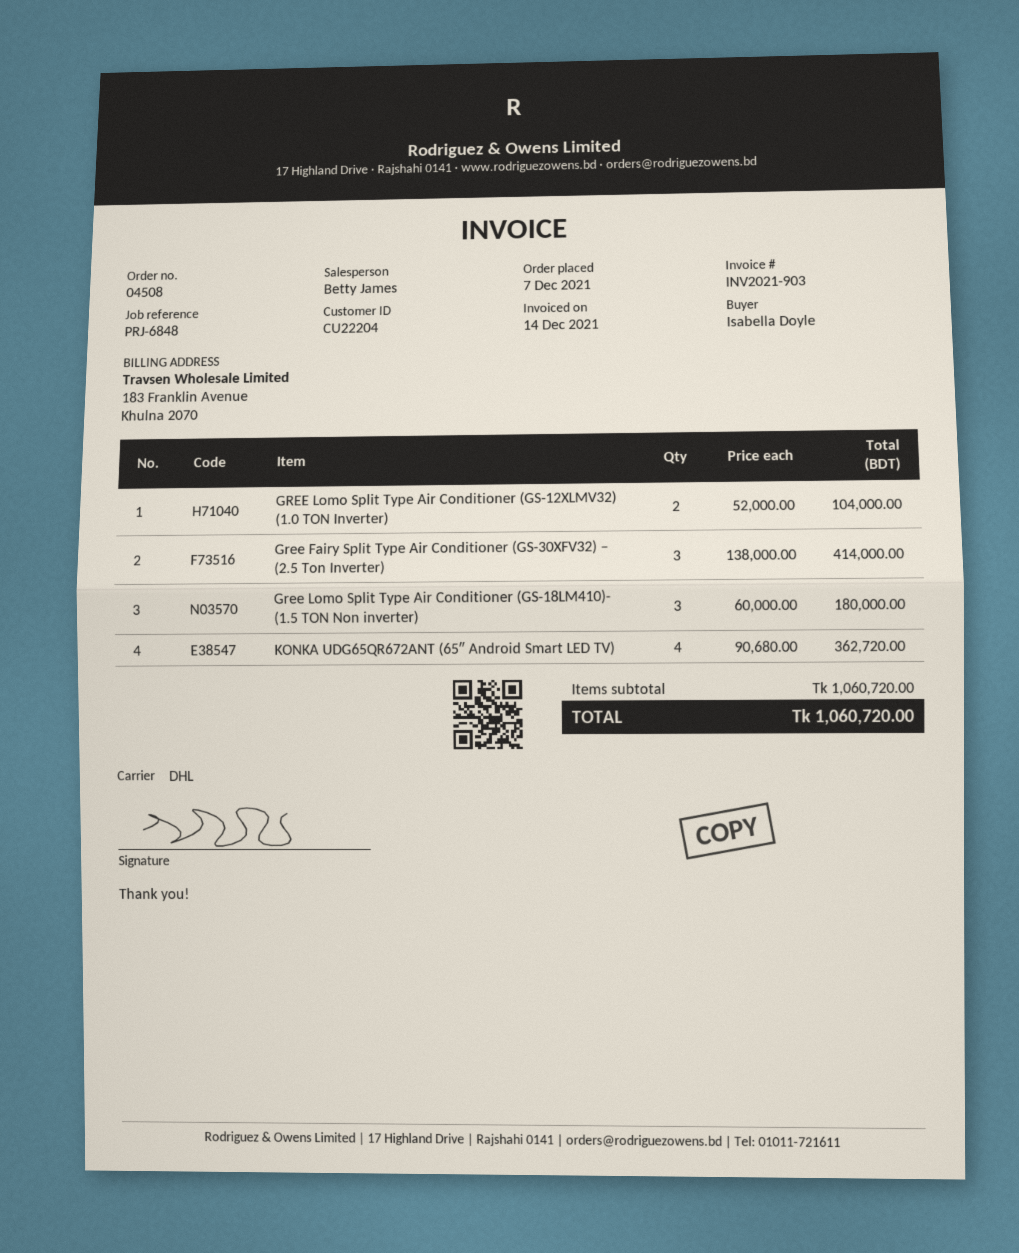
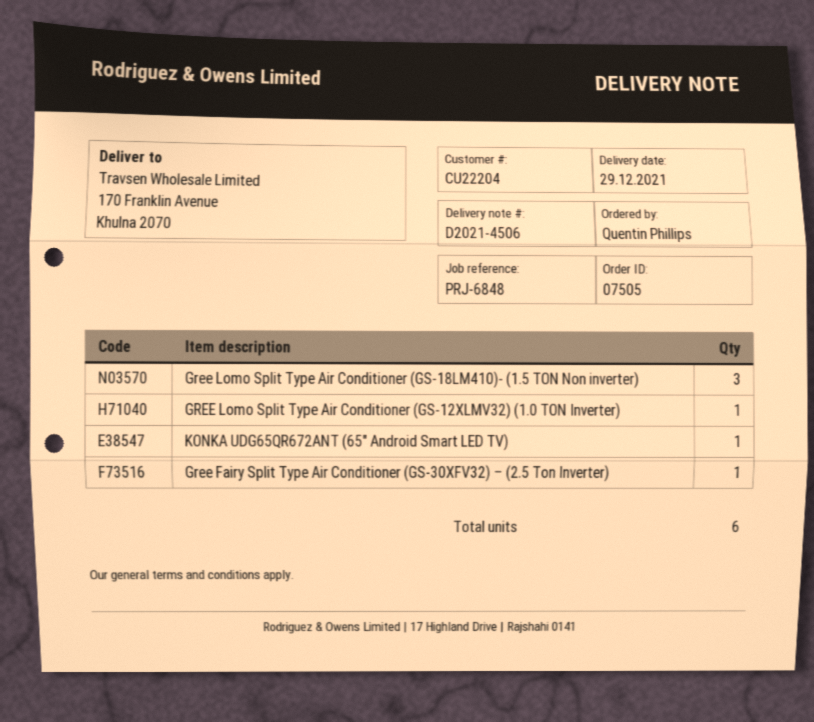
order number: 04508 -> 07505
ordered by: Isabella Doyle -> Quentin Phillips
GREE Lomo Split Type Air Conditioner (GS-12XLMV32) (1.0 TON Inverter): 2 -> 1
Gree Fairy Split Type Air Conditioner (GS-30XFV32) – (2.5 Ton Inverter): 3 -> 1
KONKA UDG65QR672ANT (65″ Android Smart LED TV): 4 -> 1

